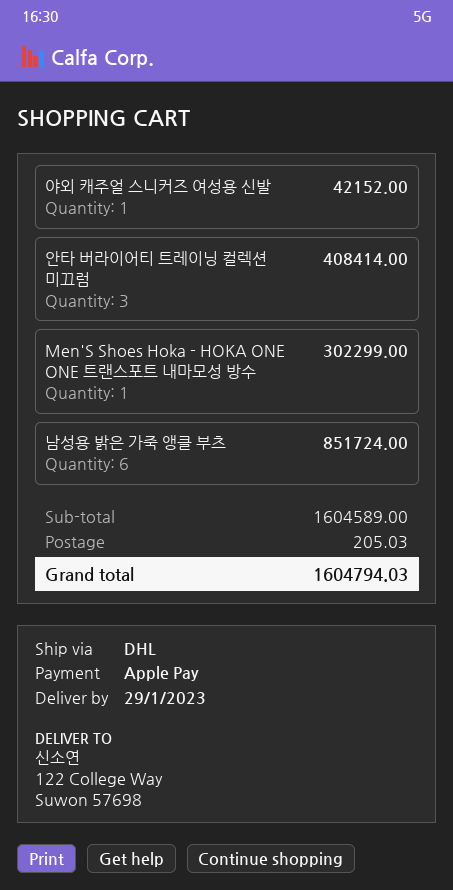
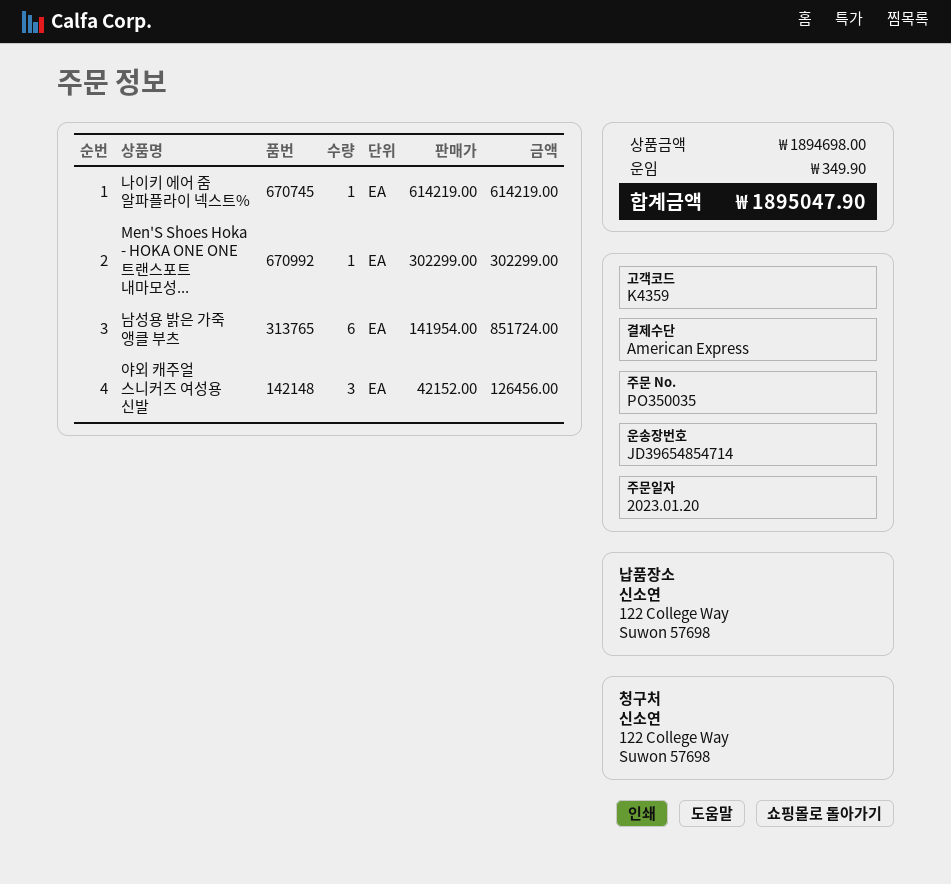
payment method: Apple Pay -> American Express
야외 캐주얼 스니커즈 여성용 신발: 1 for 42152.00 -> 3 for 126456.00
안타 버라이어티 트레이닝 컬렉션 미끄럼: 3 for 408414.00 -> none
나이키 에어 줌 알파플라이 넥스트%: none -> 1 for 614219.00
subtotal: 1604589.00 -> 1894698.00
shipping: 205.03 -> 349.90
total: 1604794.03 -> 1895047.90

